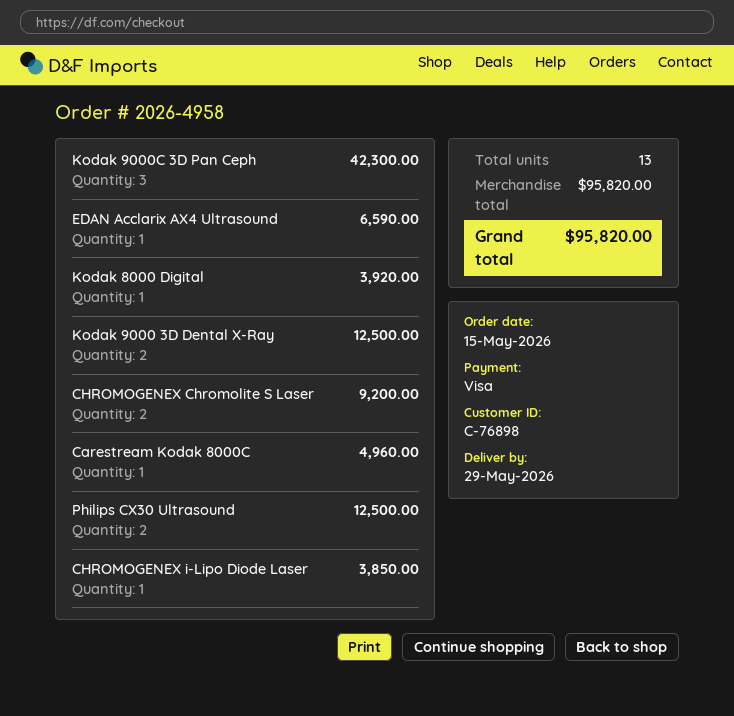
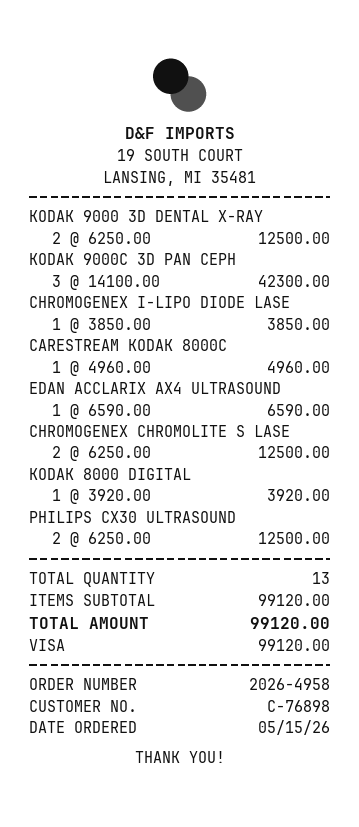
CHROMOGENEX Chromolite S Laser: 2 for 9200.00 -> 2 for 12500.00
subtotal: 95820.00 -> 99120.00
total: 95820.00 -> 99120.00

